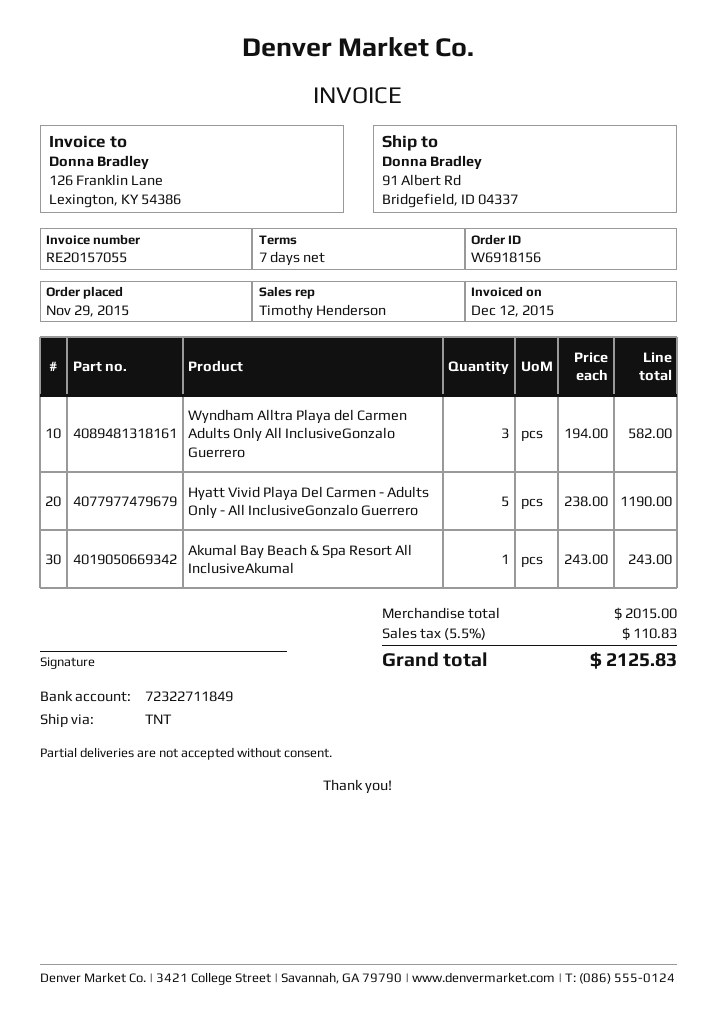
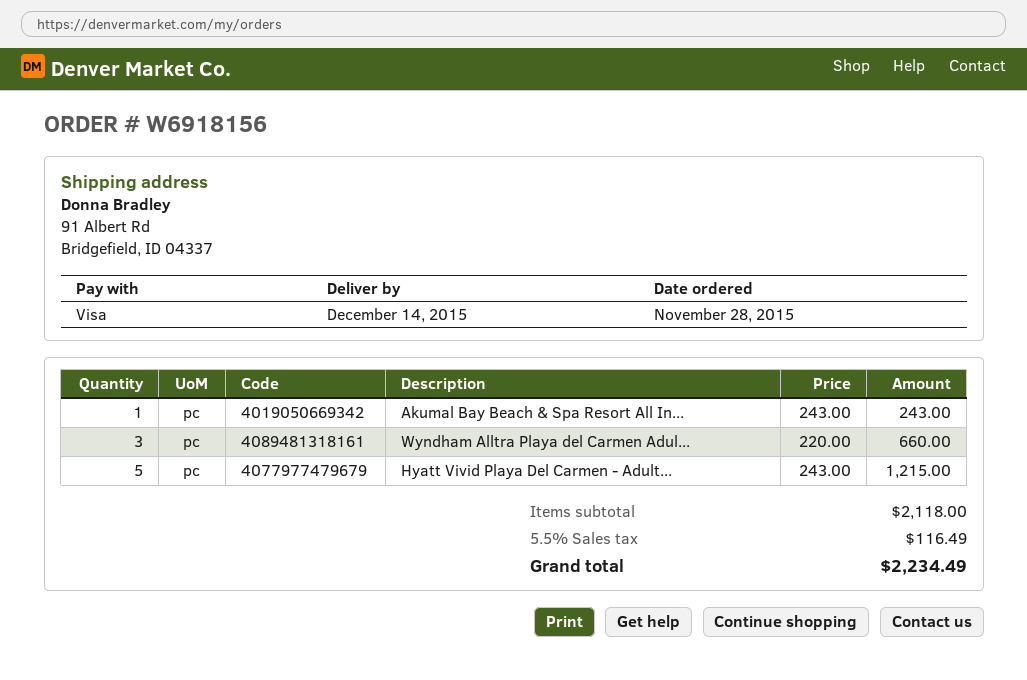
order date: 2015-11-29 -> 2015-11-28
Wyndham Alltra Playa del Carmen Adults Only All InclusiveGonzalo Guerrero: 3 x 194.00 = 582.00 -> 3 x 220.00 = 660.00
Hyatt Vivid Playa Del Carmen - Adults Only - All InclusiveGonzalo Guerrero: 5 x 238.00 = 1190.00 -> 5 x 243.00 = 1215.00
subtotal: 2015.00 -> 2118.00
tax: 5.5% = 110.83 -> 5.5% = 116.49
total: 2125.83 -> 2234.49

